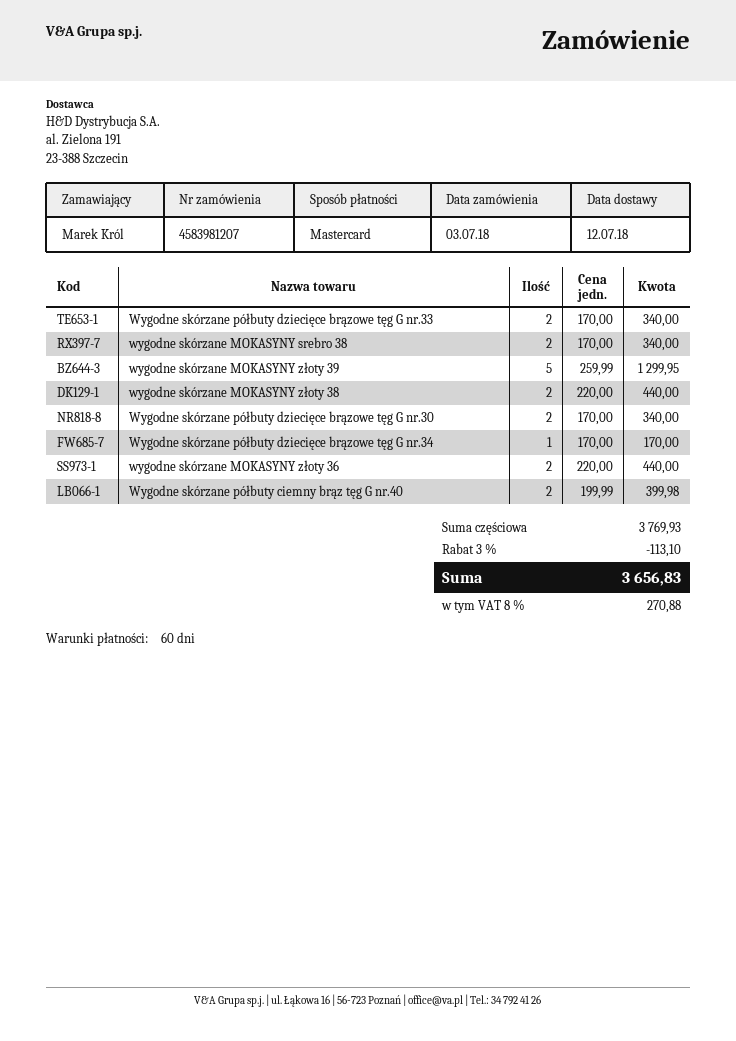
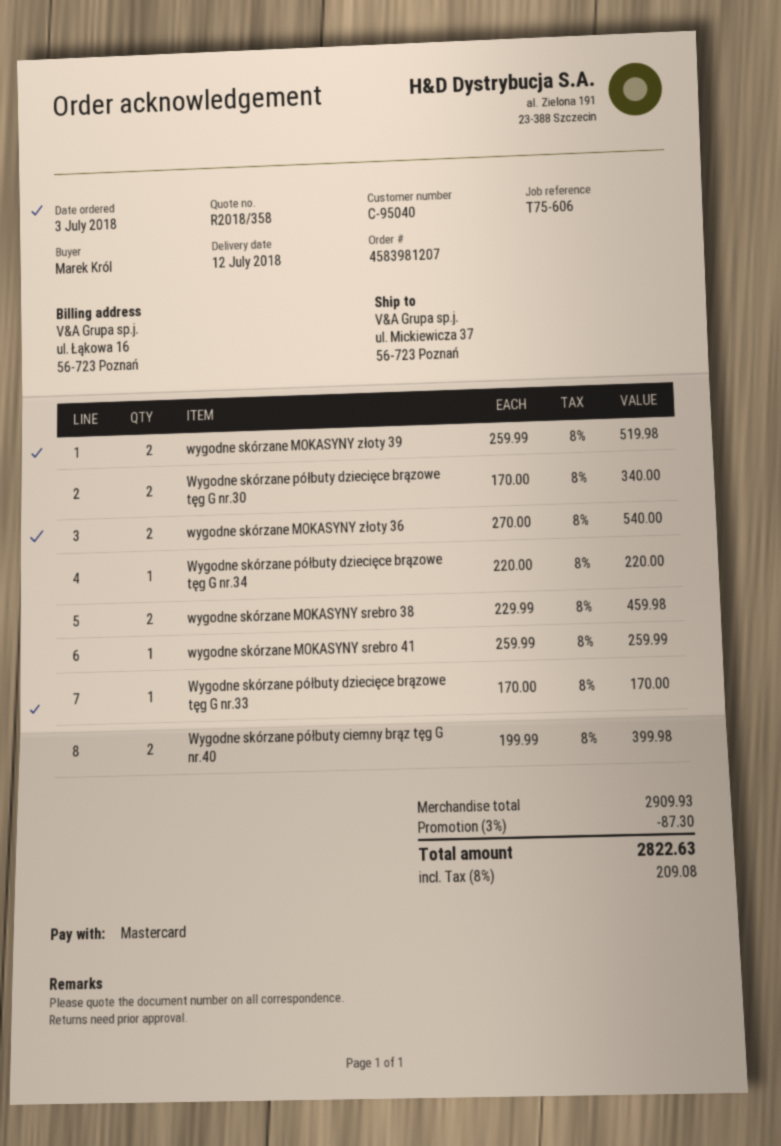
Wygodne skórzane półbuty dziecięce brązowe tęg G nr.33: 2 x 170.00 = 340.00 -> 1 x 170.00 = 170.00
wygodne skórzane MOKASYNY srebro 38: 2 x 170.00 = 340.00 -> 2 x 229.99 = 459.98
wygodne skórzane MOKASYNY złoty 39: 5 x 259.99 = 1299.95 -> 2 x 259.99 = 519.98
wygodne skórzane MOKASYNY złoty 38: 2 x 220.00 = 440.00 -> none
Wygodne skórzane półbuty dziecięce brązowe tęg G nr.34: 1 x 170.00 = 170.00 -> 1 x 220.00 = 220.00
wygodne skórzane MOKASYNY złoty 36: 2 x 220.00 = 440.00 -> 2 x 270.00 = 540.00
wygodne skórzane MOKASYNY srebro 41: none -> 1 x 259.99 = 259.99
subtotal: 3769.93 -> 2909.93
discount: 3% = 113.10 -> 3% = 87.30
tax: 8% = 270.88 -> 8% = 209.08
total: 3656.83 -> 2822.63

